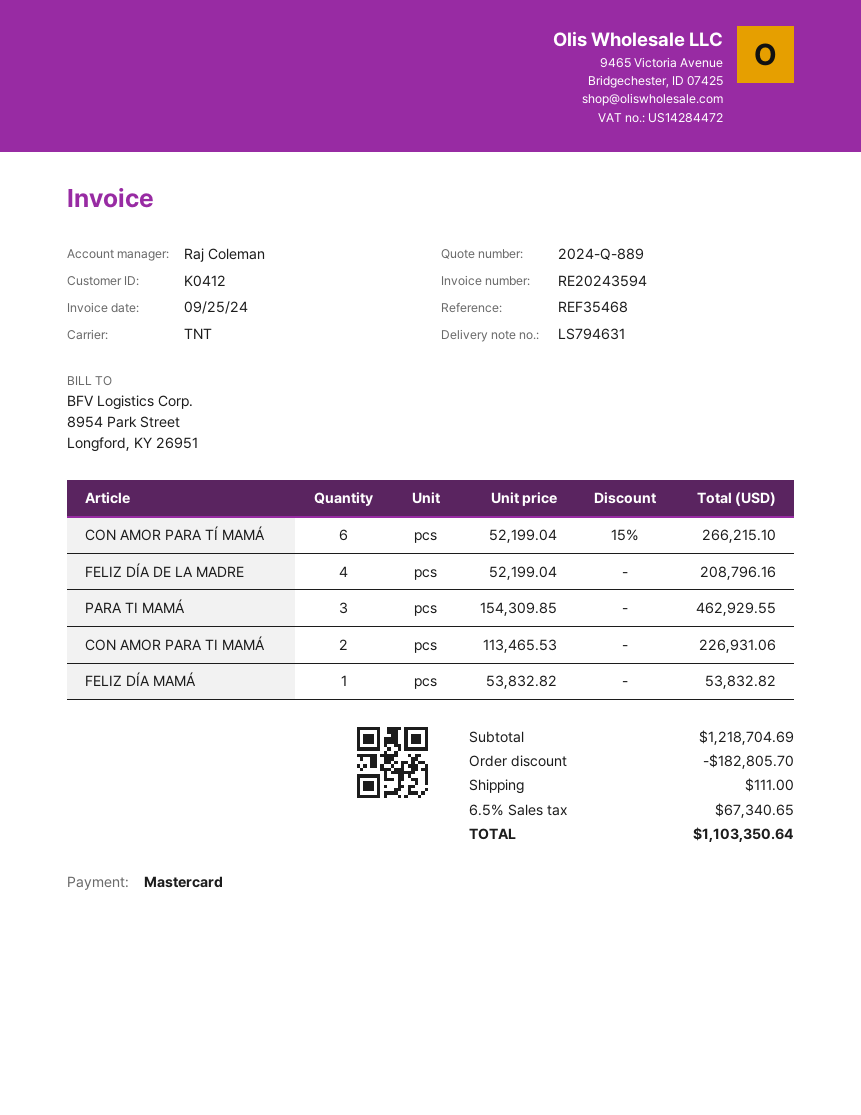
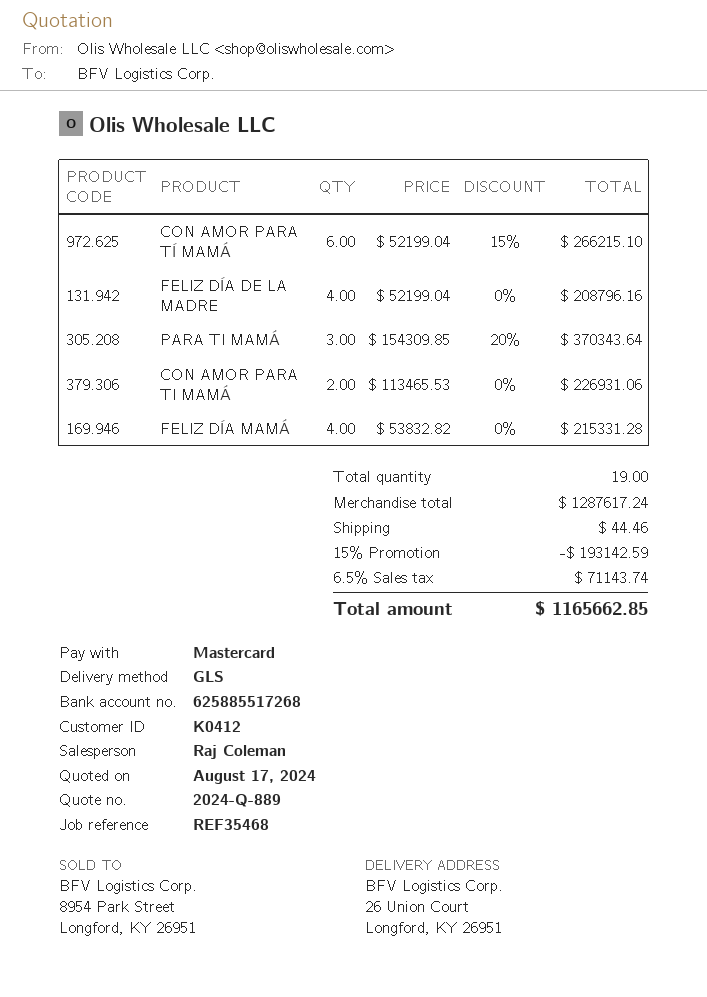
shipping method: TNT -> GLS
PARA TI MAMÁ: 3 x 154309.85 = 462929.55 -> 3 x 154309.85 - 20% = 370343.64
FELIZ DÍA MAMÁ: 1 x 53832.82 = 53832.82 -> 4 x 53832.82 = 215331.28
subtotal: 1218704.69 -> 1287617.24
discount: 182805.70 -> 193142.59
shipping: 111.00 -> 44.46
tax: 6.5% = 67340.65 -> 6.5% = 71143.74
total: 1103350.64 -> 1165662.85

